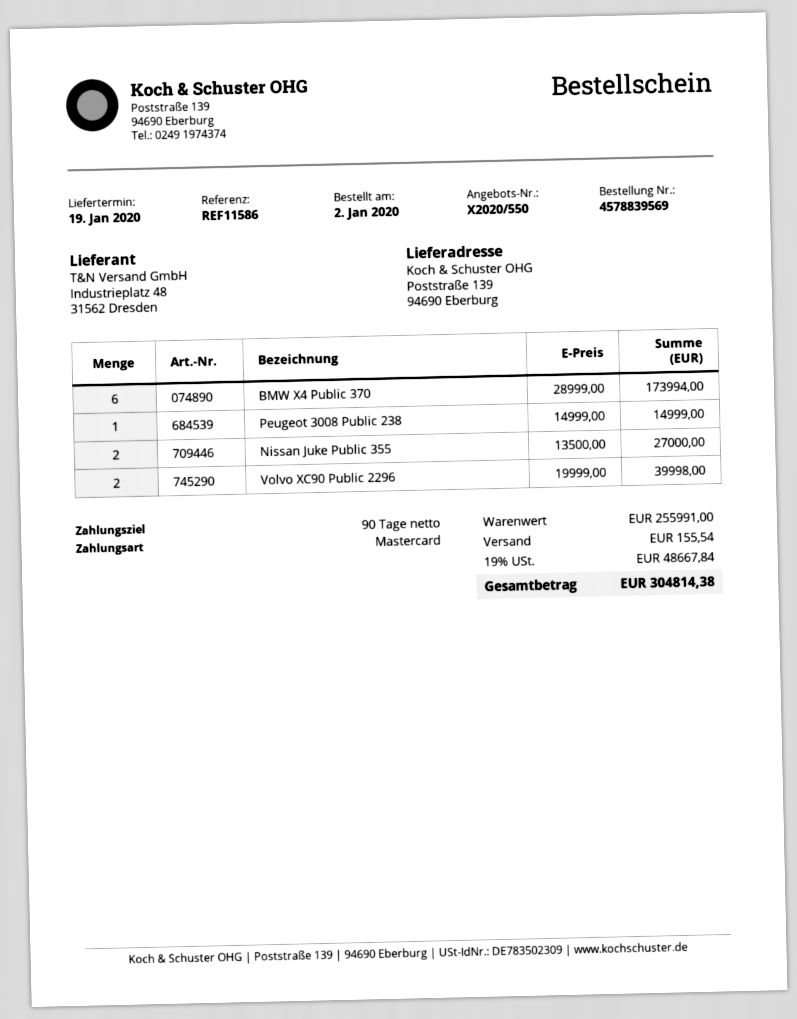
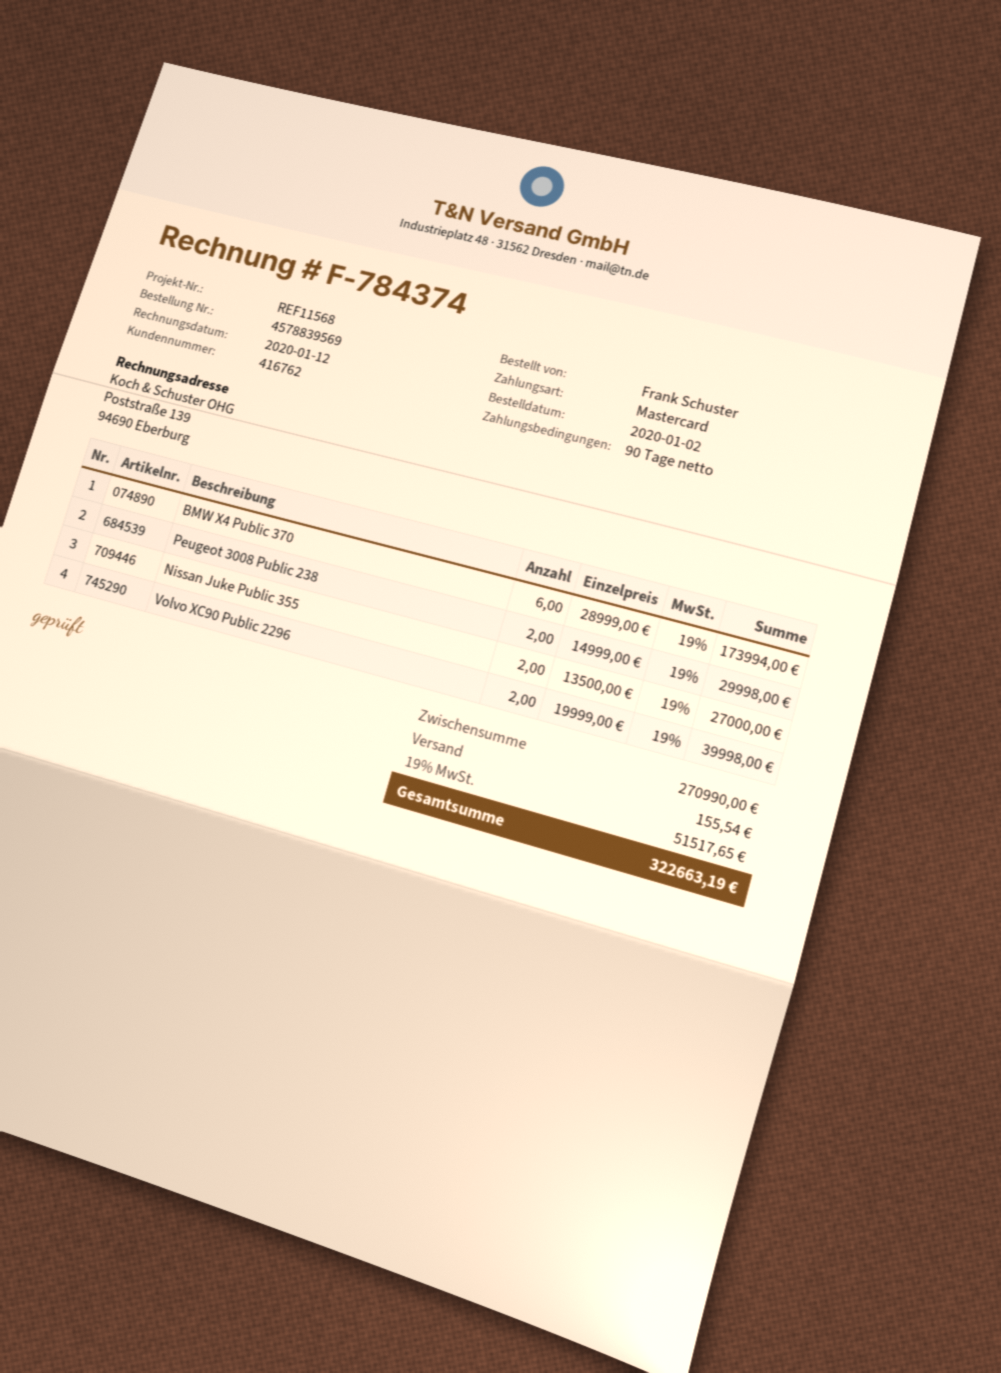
reference: REF11586 -> REF11568
Peugeot 3008 Public 238: 1 x 14999.00 = 14999.00 -> 2 x 14999.00 = 29998.00
subtotal: 255991.00 -> 270990.00
tax: 19% = 48667.84 -> 19% = 51517.65
total: 304814.38 -> 322663.19

